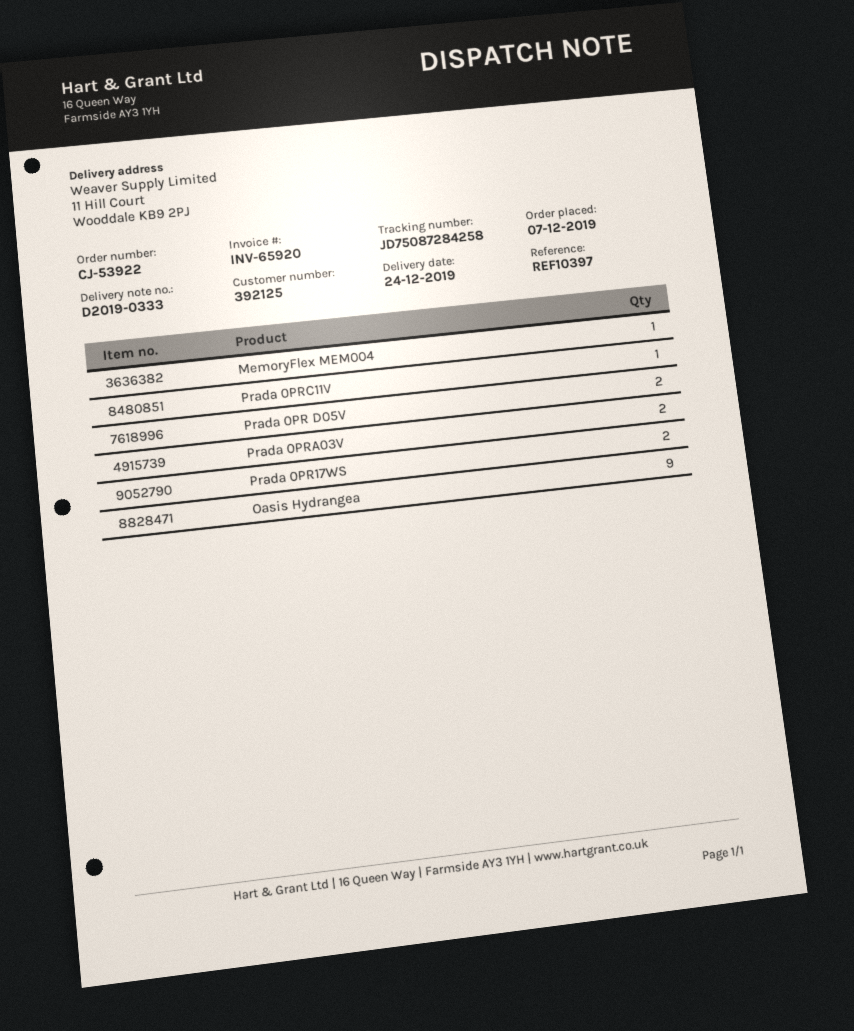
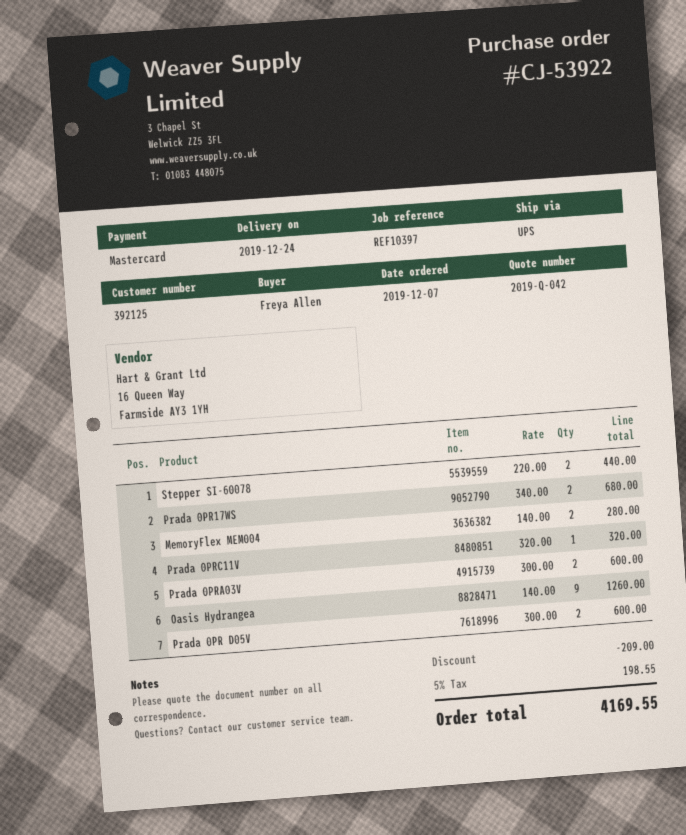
MemoryFlex MEM004: 1 -> 2
Stepper SI-60078: none -> 2

